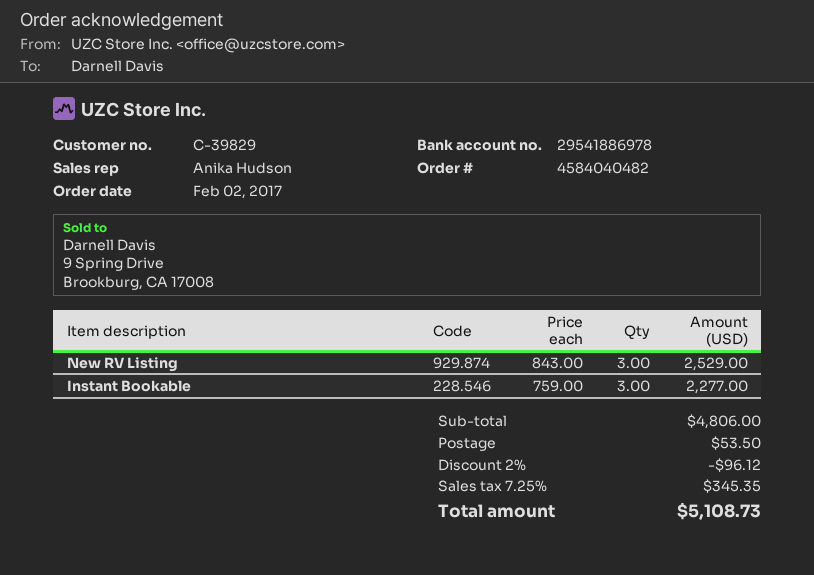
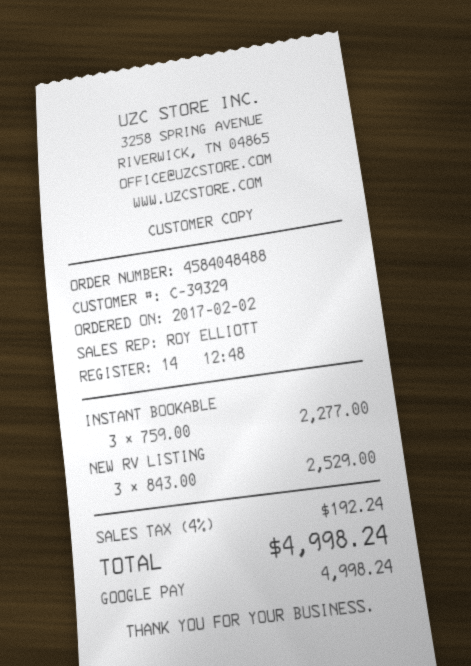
order number: 4584040482 -> 4584048488
customer number: C-39829 -> C-39329
sales rep: Anika Hudson -> ROY ELLIOTT
discount: 2% = 96.12 -> none
shipping: 53.50 -> none
tax: 7.25% = 345.35 -> 4% = 192.24
total: 5108.73 -> 4998.24

